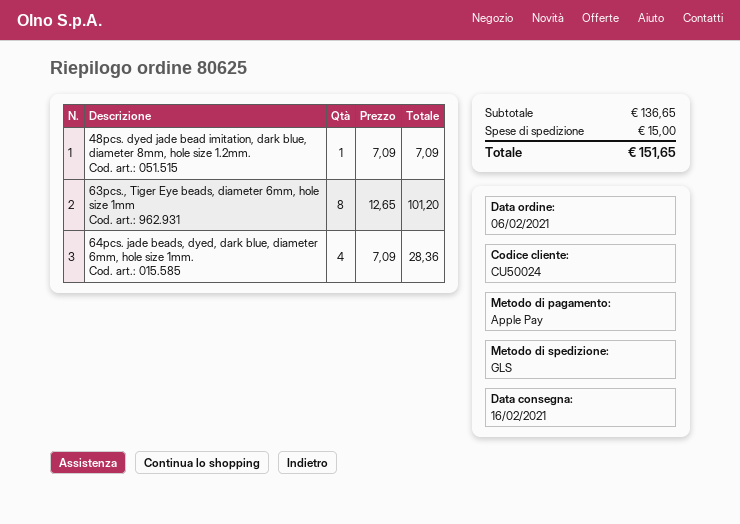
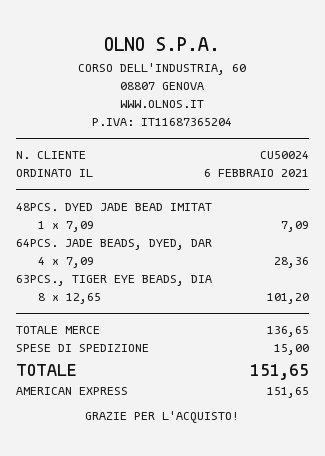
payment method: Apple Pay -> American Express

